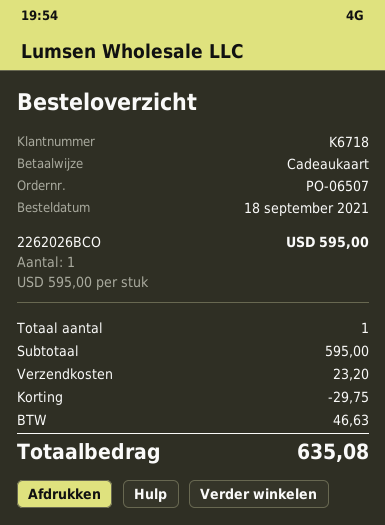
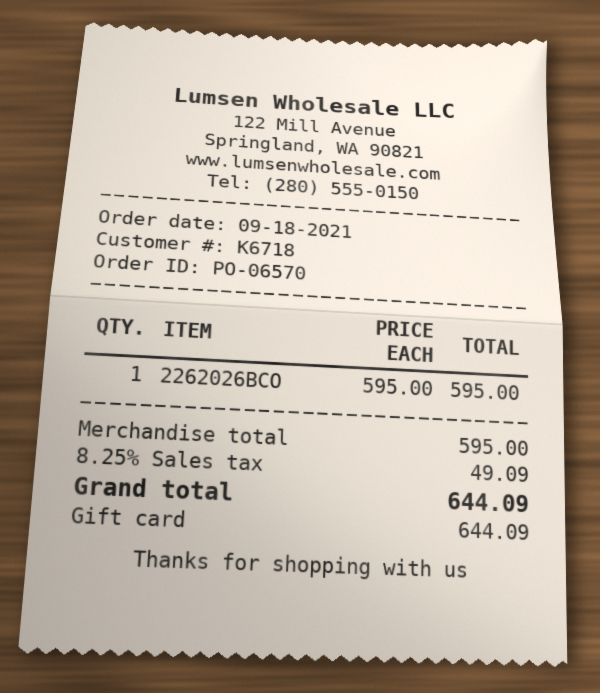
order number: PO-06507 -> PO-06570
discount: 29.75 -> none
shipping: 23.20 -> none
tax: 46.63 -> 49.09
total: 635.08 -> 644.09

